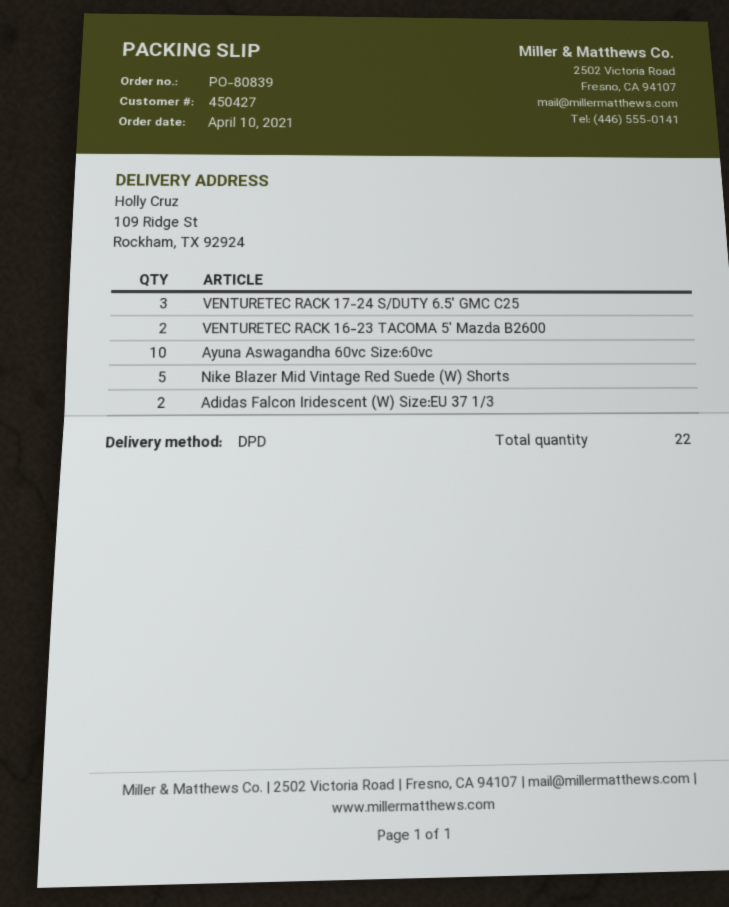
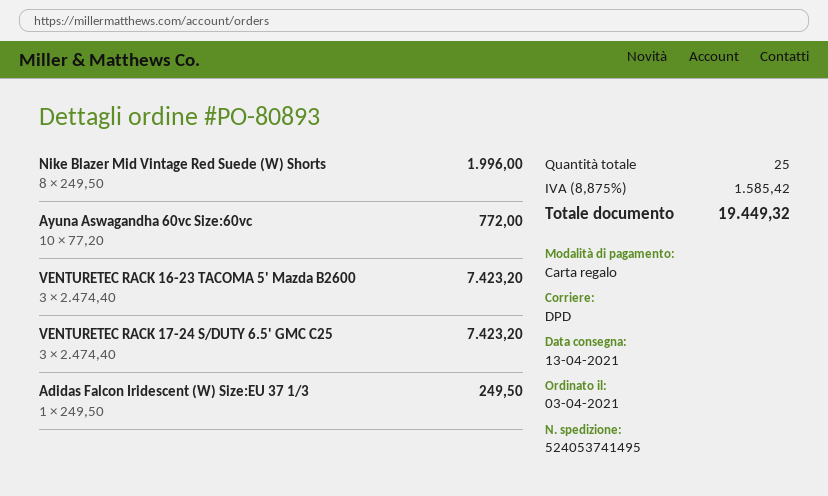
order number: PO-80839 -> PO-80893
order date: 2021-04-10 -> 2021-04-03
VENTURETEC RACK 16-23 TACOMA 5' Mazda B2600: 2 -> 3
Nike Blazer Mid Vintage Red Suede (W) Shorts: 5 -> 8
Adidas Falcon Iridescent (W) Size:EU 37 1/3: 2 -> 1
total quantity: 22 -> 25

